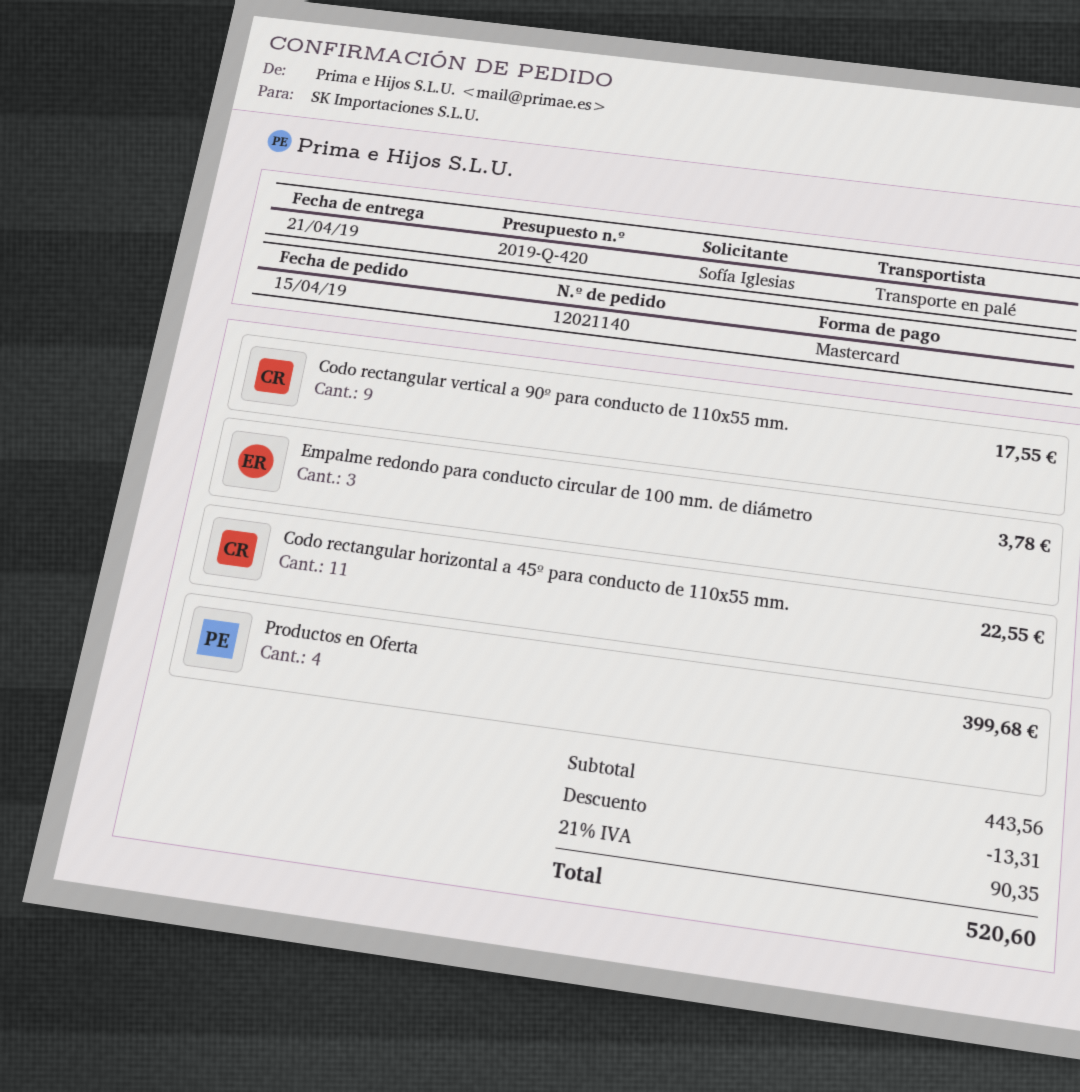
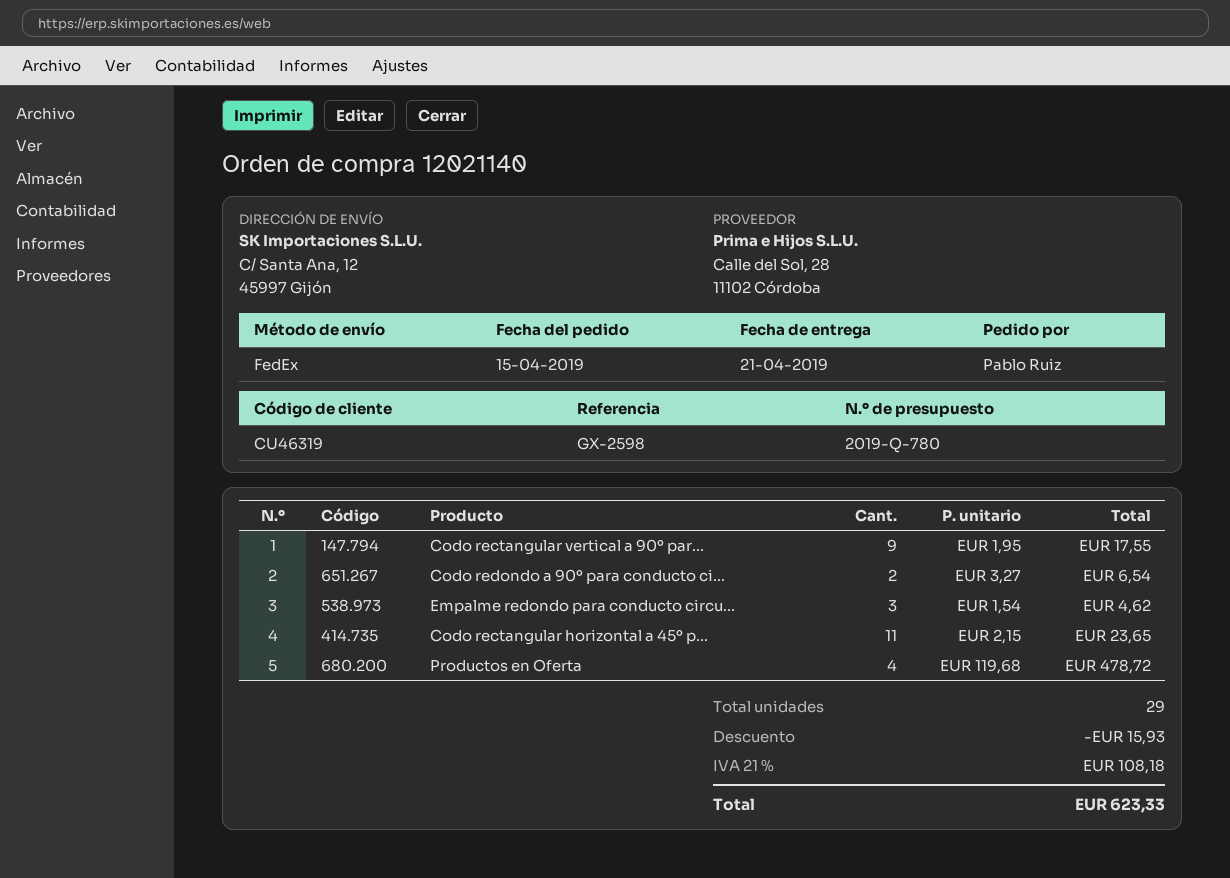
quote number: 2019-Q-420 -> 2019-Q-780
ordered by: Sofía Iglesias -> Pablo Ruiz
shipping method: pallet freight -> FedEx
Empalme redondo para conducto circular de 100 mm. de diámetro: 3 for 3.78 -> 3 for 4.62
Codo rectangular horizontal a 45º para conducto de 110x55 mm.: 11 for 22.55 -> 11 for 23.65
Productos en Oferta: 4 for 399.68 -> 4 for 478.72
Codo redondo a 90º para conducto ci...: none -> 2 for 6.54
discount: 13.31 -> 15.93
tax: 21% = 90.35 -> 21% = 108.18
total: 520.60 -> 623.33

